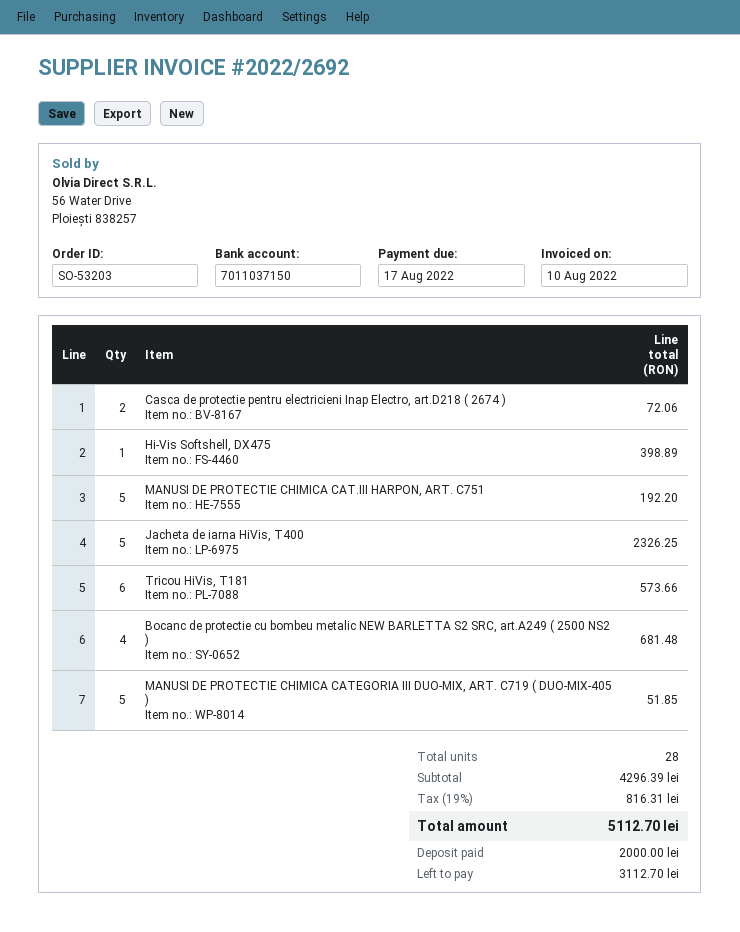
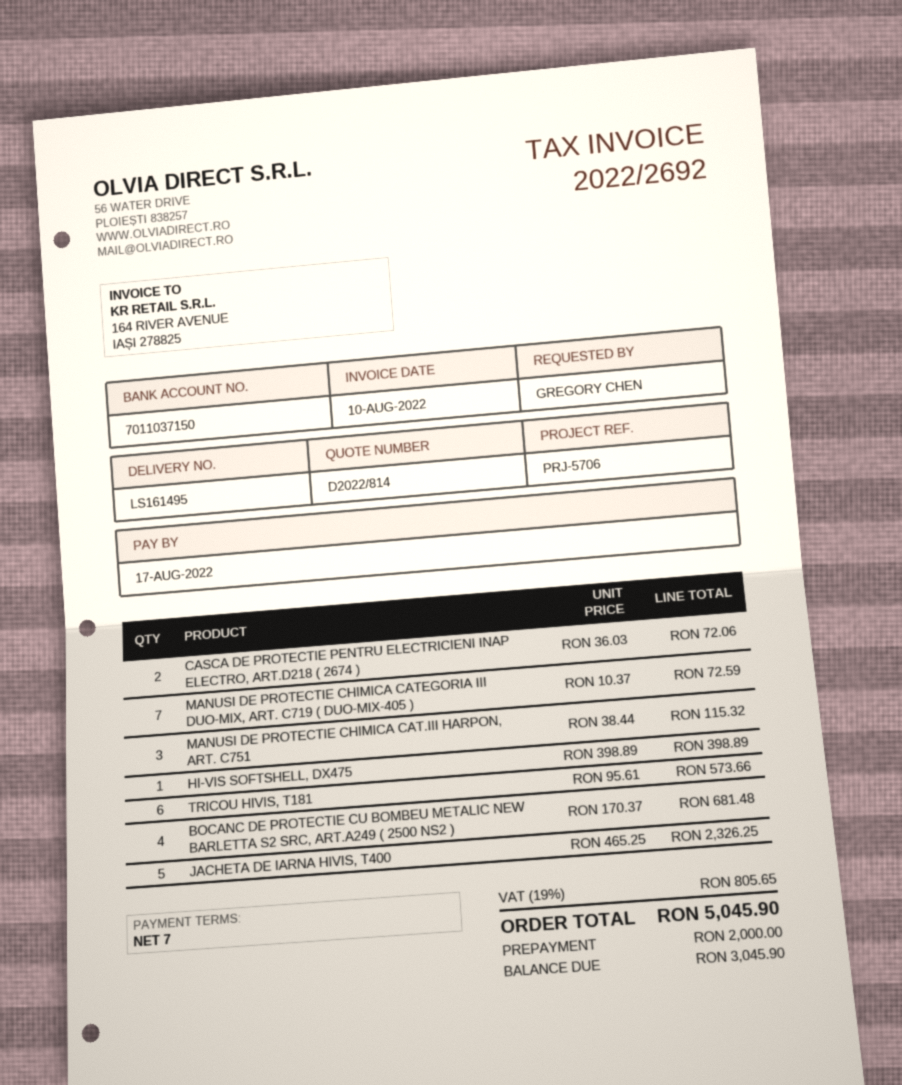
MANUSI DE PROTECTIE CHIMICA CAT.III HARPON, ART. C751: 5 for 192.20 -> 3 for 115.32
MANUSI DE PROTECTIE CHIMICA CATEGORIA III DUO-MIX, ART. C719 ( DUO-MIX-405 ): 5 for 51.85 -> 7 for 72.59
tax: 19% = 816.31 -> 19% = 805.65
total: 5112.70 -> 5045.90
balance: 3112.70 -> 3045.90

